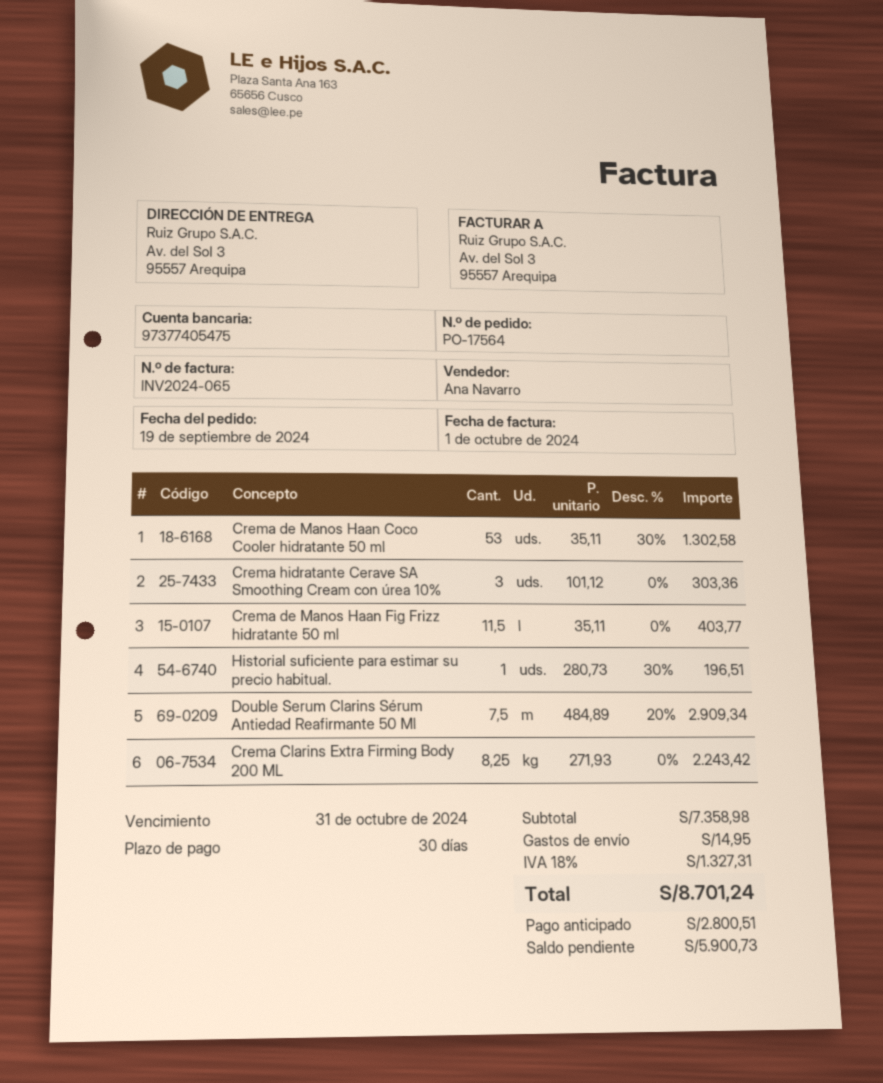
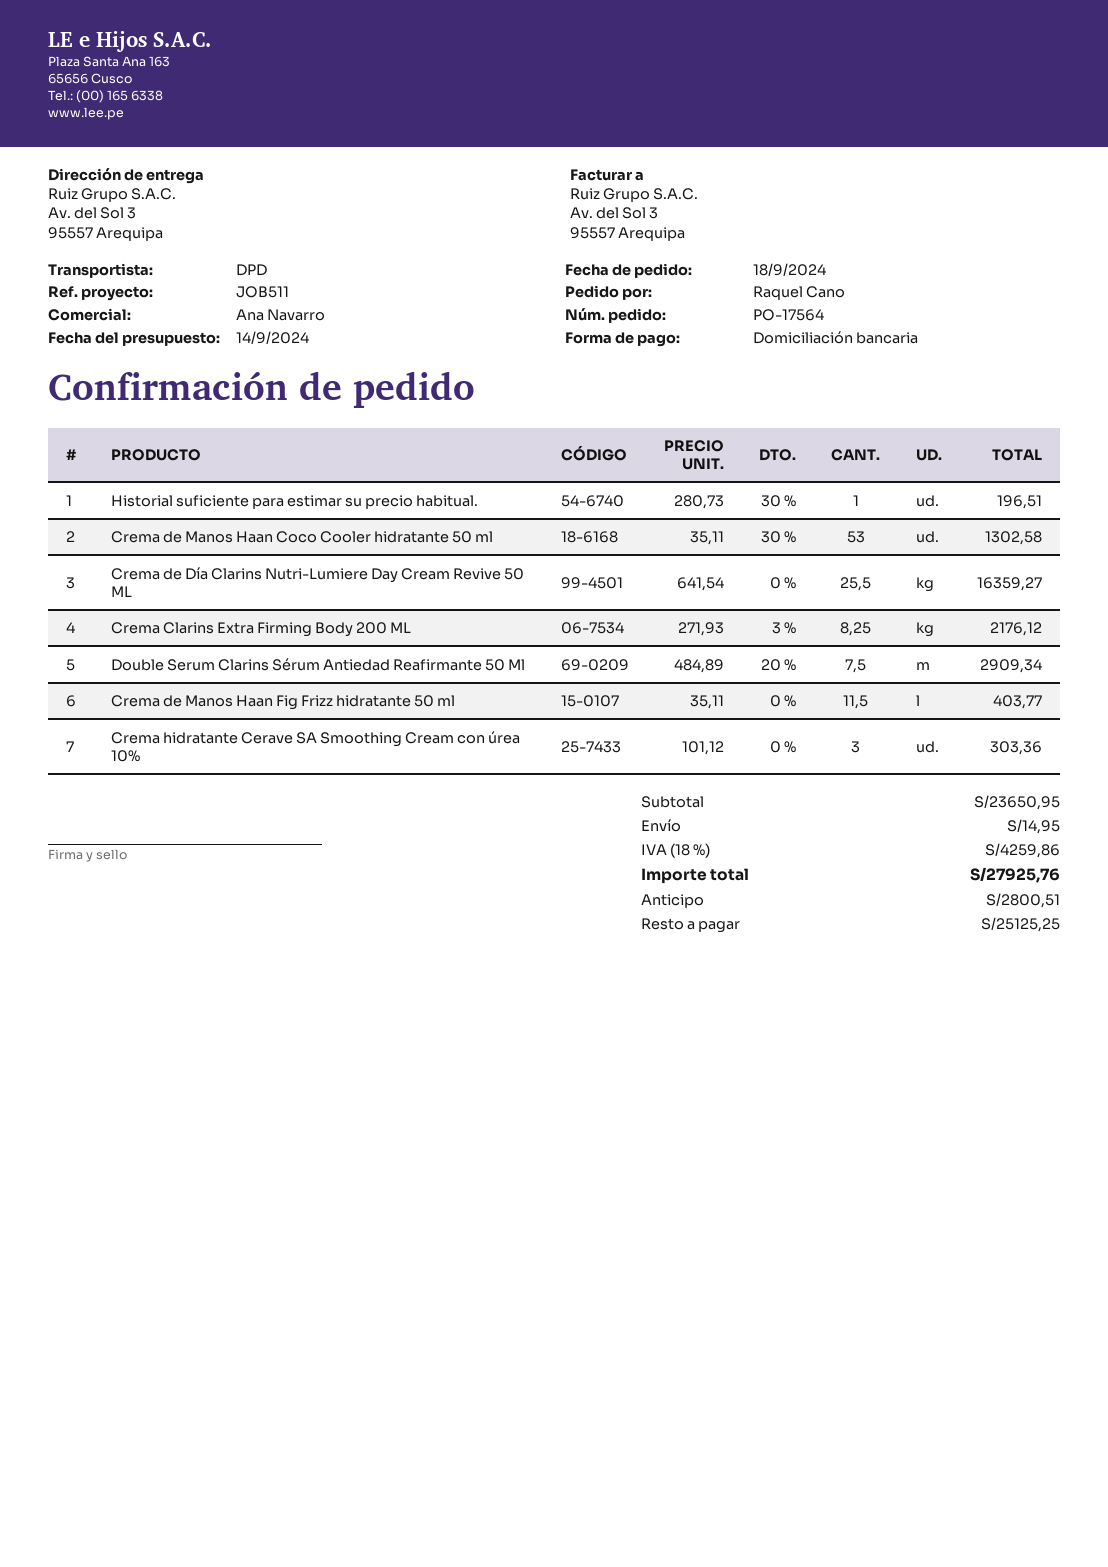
order date: 2024-09-19 -> 2024-09-18
Crema Clarins Extra Firming Body 200 ML: 8.25 x 271.93 = 2243.42 -> 8.25 x 271.93 - 3% = 2176.12
Crema de Día Clarins Nutri-Lumiere Day Cream Revive 50 ML: none -> 25.5 x 641.54 = 16359.27
subtotal: 7358.98 -> 23650.95
tax: 18% = 1327.31 -> 18% = 4259.86
total: 8701.24 -> 27925.76
balance: 5900.73 -> 25125.25

